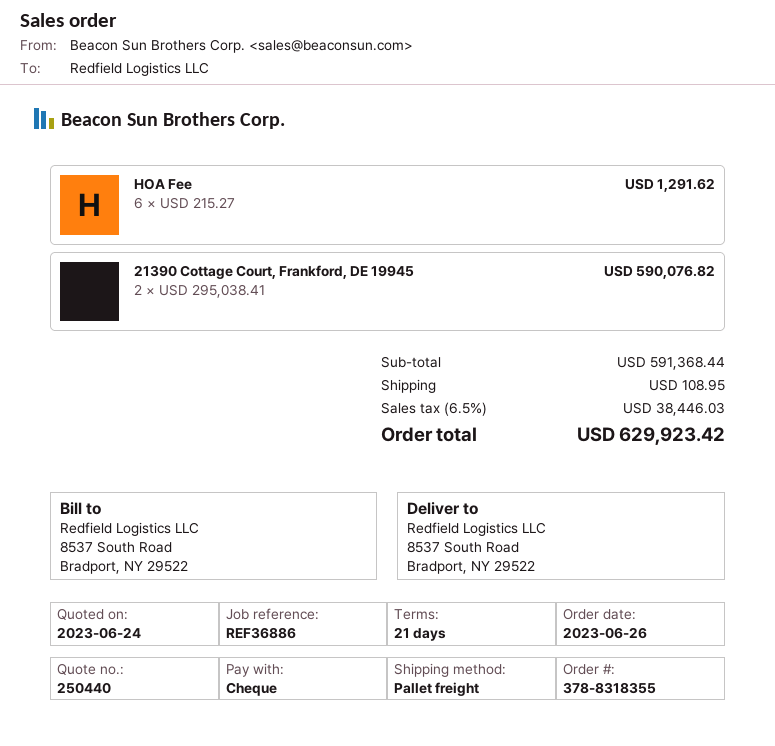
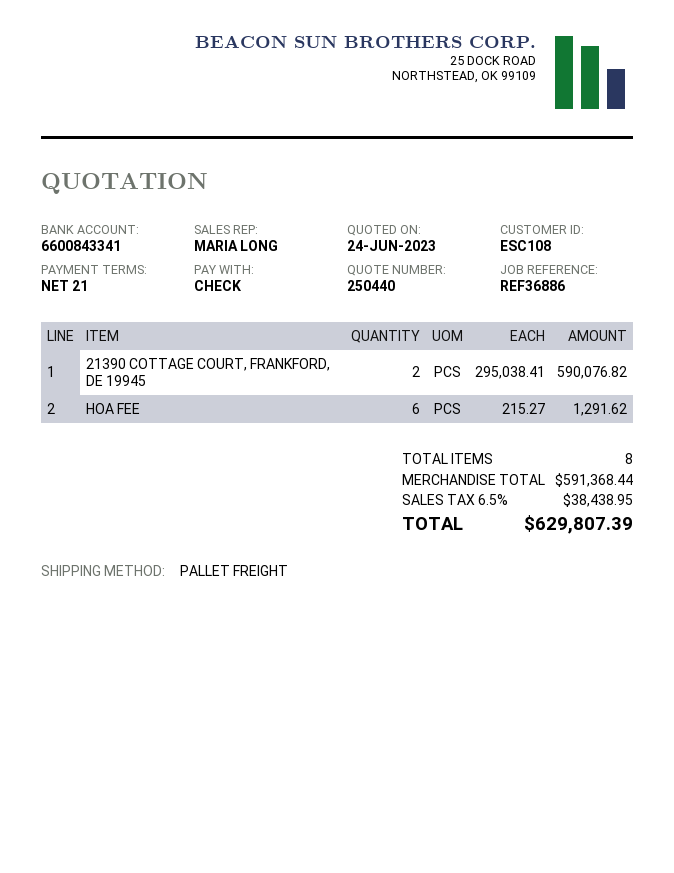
shipping: 108.95 -> none
tax: 6.5% = 38446.03 -> 6.5% = 38438.95
total: 629923.42 -> 629807.39

